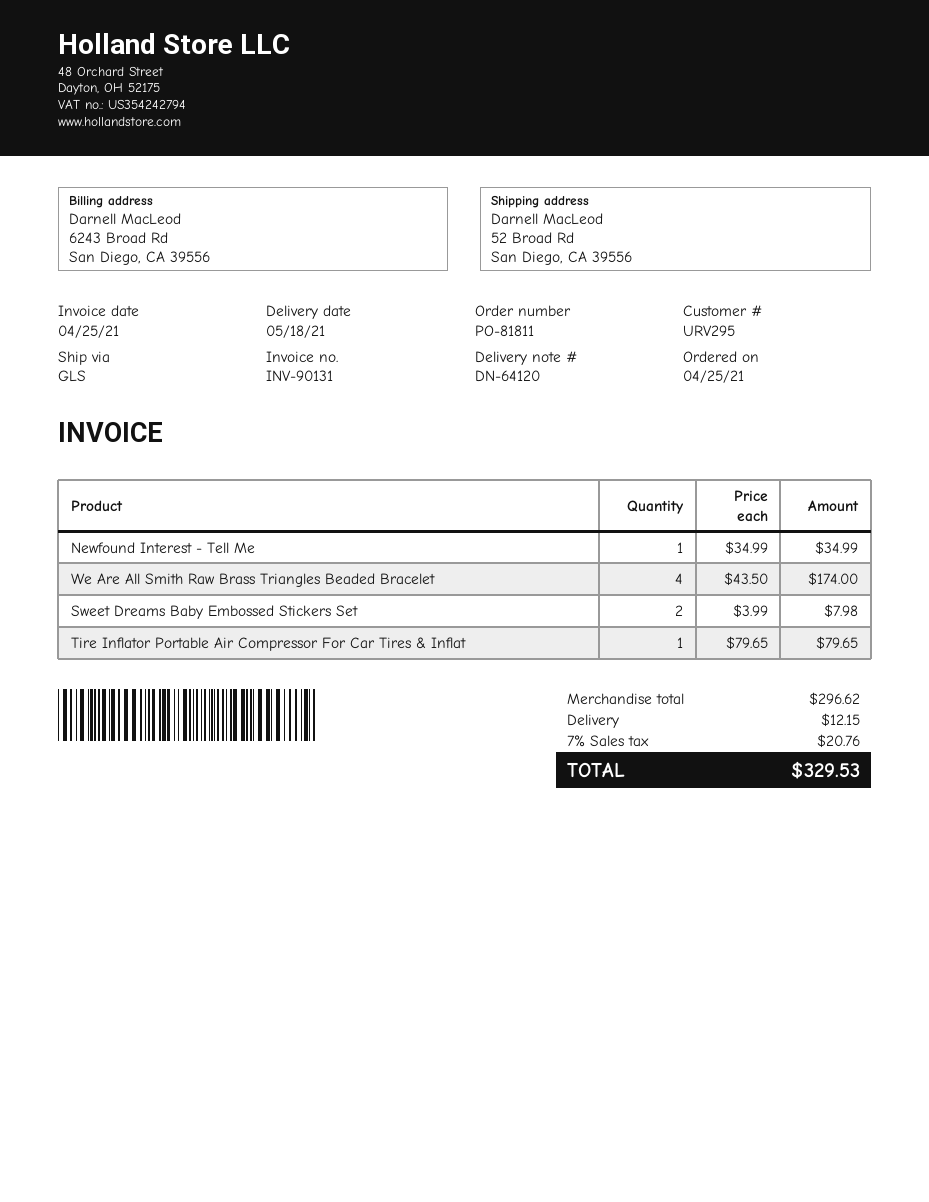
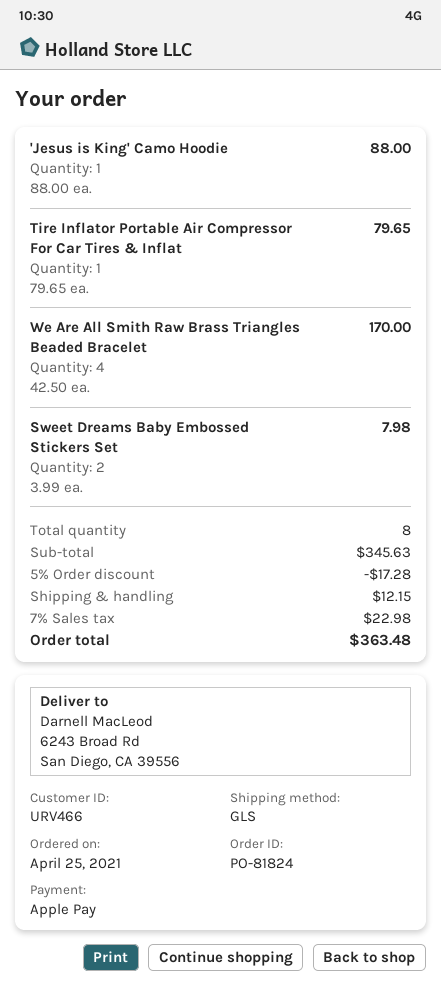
order number: PO-81811 -> PO-81824
customer number: URV295 -> URV466
ship to: 52 Broad Rd, San Diego, CA 39556 -> 6243 Broad Rd, San Diego, CA 39556
Newfound Interest - Tell Me: 1 x 34.99 = 34.99 -> none
We Are All Smith Raw Brass Triangles Beaded Bracelet: 4 x 43.50 = 174.00 -> 4 x 42.50 = 170.00
'Jesus is King' Camo Hoodie: none -> 1 x 88.00 = 88.00
subtotal: 296.62 -> 345.63
discount: none -> 5% = 17.28
tax: 7% = 20.76 -> 7% = 22.98
total: 329.53 -> 363.48

